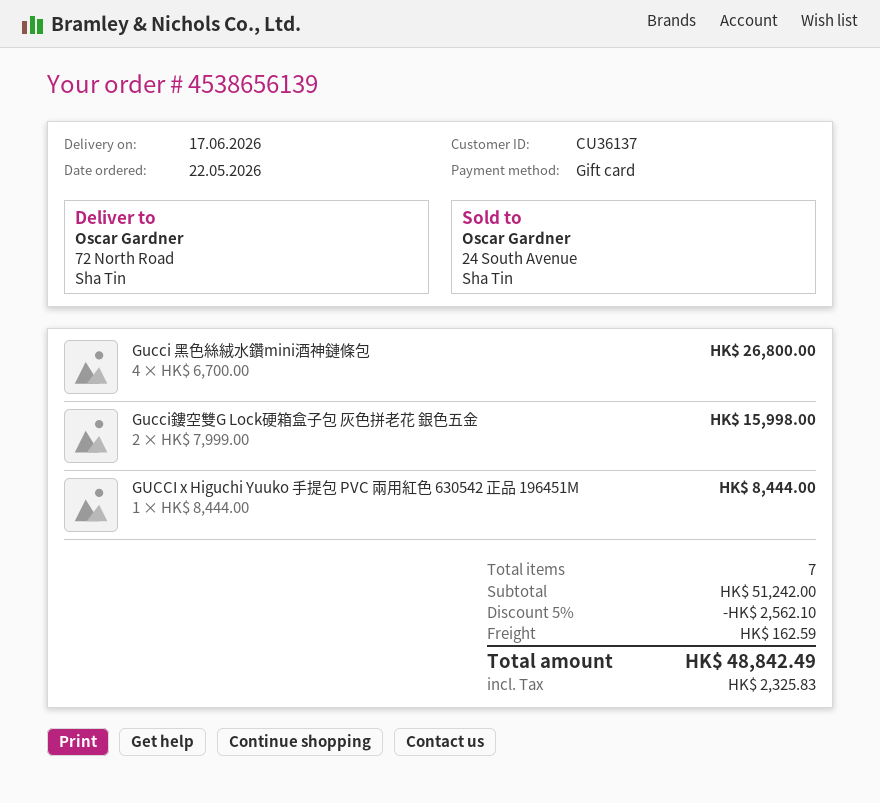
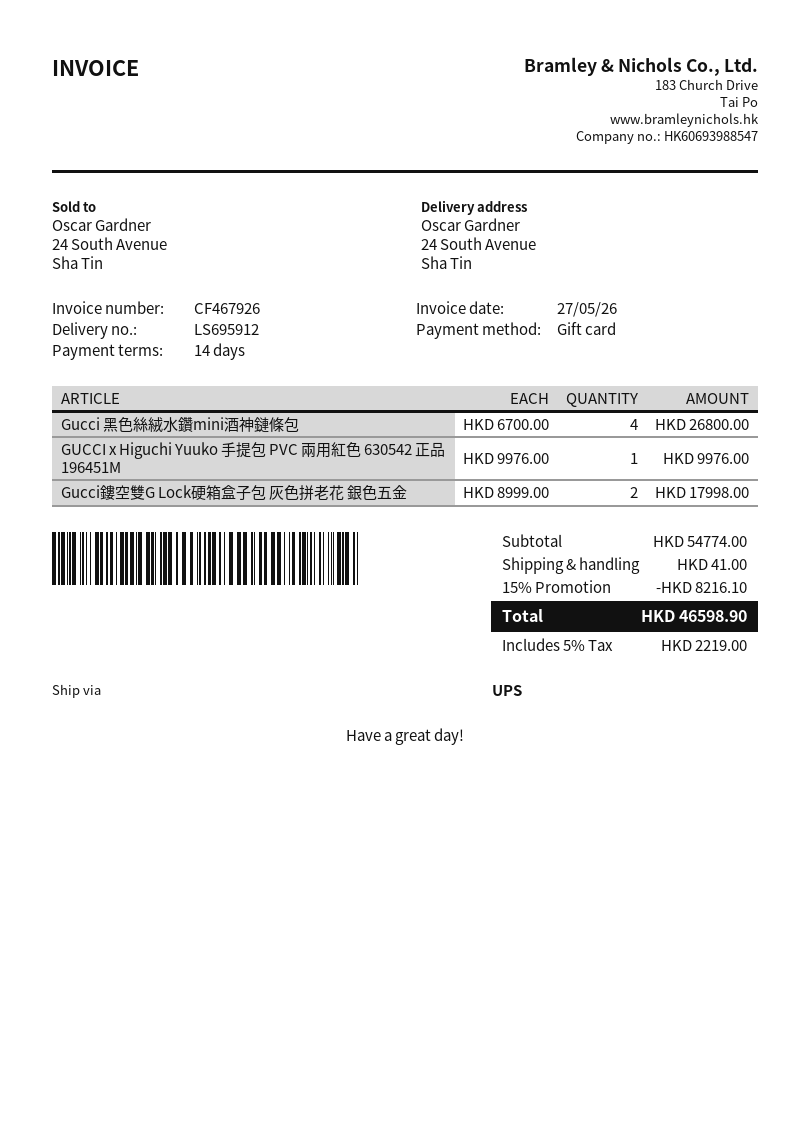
ship to: 72 North Road, Sha Tin -> 24 South Avenue, Sha Tin
Gucci鏤空雙G Lock硬箱盒子包 灰色拼老花 銀色五金: 2 x 7999.00 = 15998.00 -> 2 x 8999.00 = 17998.00
GUCCI x Higuchi Yuuko 手提包 PVC 兩用紅色 630542 正品 196451M: 1 x 8444.00 = 8444.00 -> 1 x 9976.00 = 9976.00
subtotal: 51242.00 -> 54774.00
discount: 5% = 2562.10 -> 15% = 8216.10
shipping: 162.59 -> 41.00
tax: 2325.83 -> 2219.00
total: 48842.49 -> 46598.90

